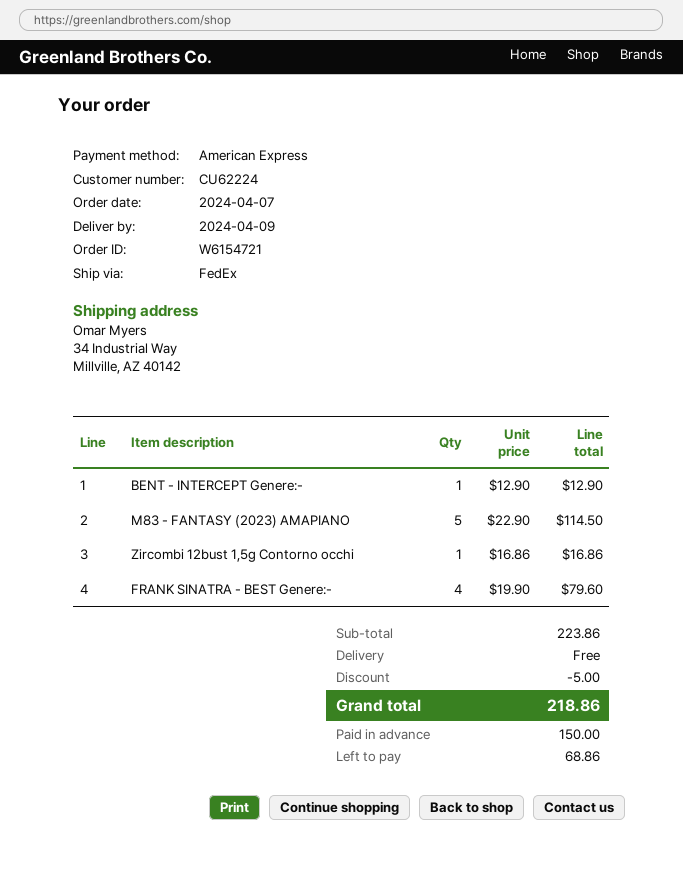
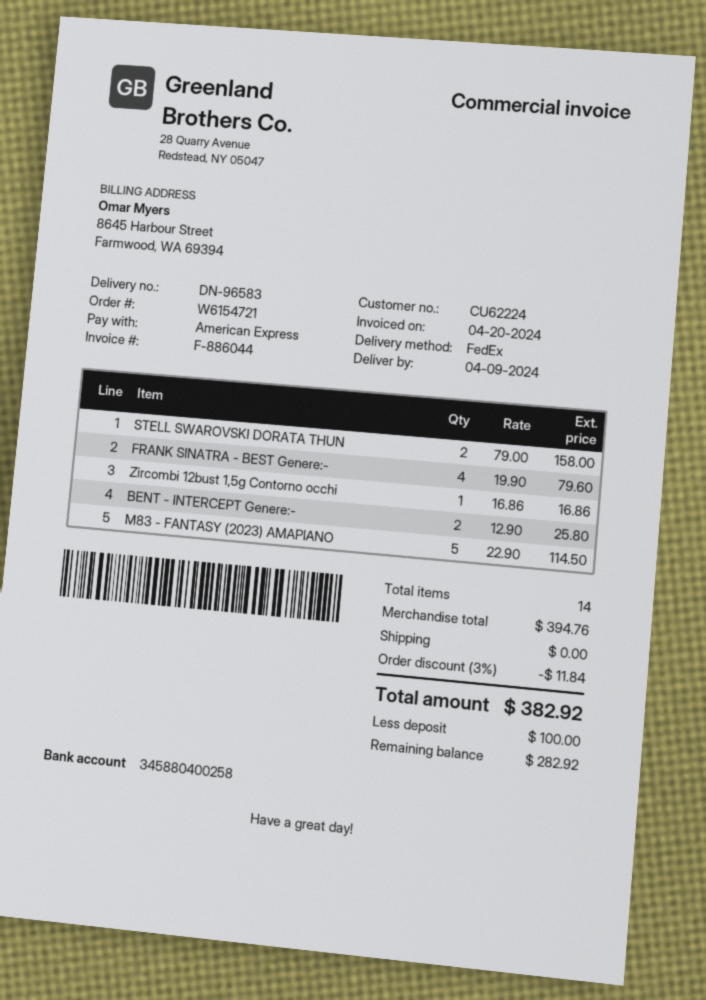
BENT - INTERCEPT Genere:-: 1 x 12.90 = 12.90 -> 2 x 12.90 = 25.80
STELL SWAROVSKI DORATA THUN: none -> 2 x 79.00 = 158.00
subtotal: 223.86 -> 394.76
discount: 5.00 -> 11.84
total: 218.86 -> 382.92
deposit: 150.00 -> 100.00
balance: 68.86 -> 282.92

